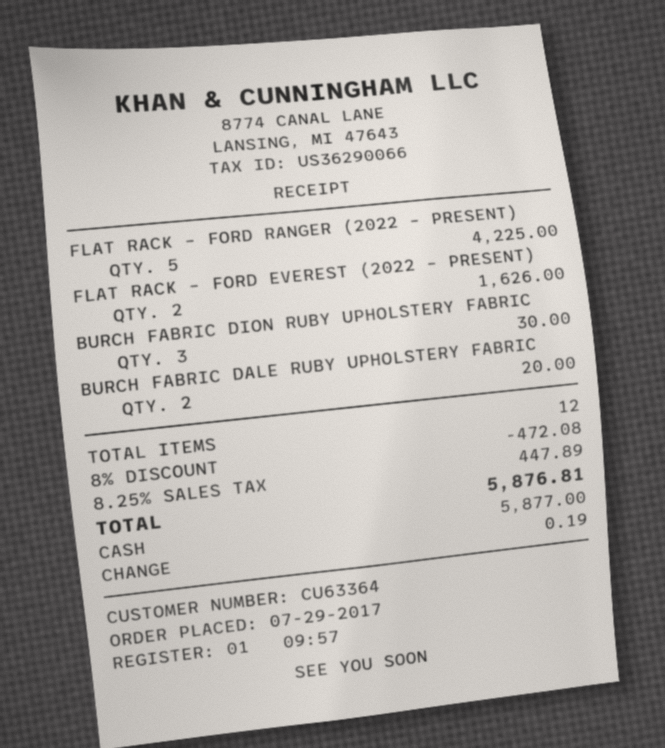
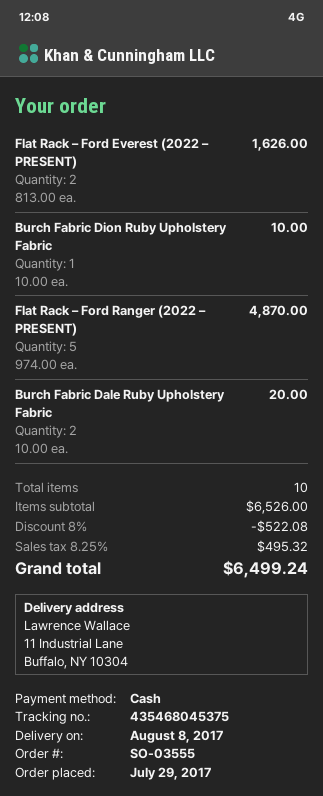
FLAT RACK – FORD RANGER (2022 – PRESENT): 5 for 4225.00 -> 5 for 4870.00
BURCH FABRIC DION RUBY UPHOLSTERY FABRIC: 3 for 30.00 -> 1 for 10.00
total quantity: 12 -> 10
discount: 8% = 472.08 -> 8% = 522.08
tax: 8.25% = 447.89 -> 8.25% = 495.32
total: 5876.81 -> 6499.24

